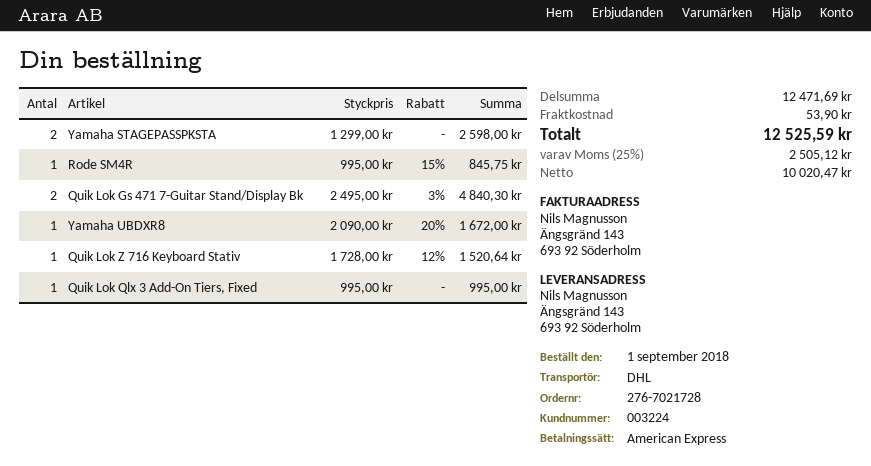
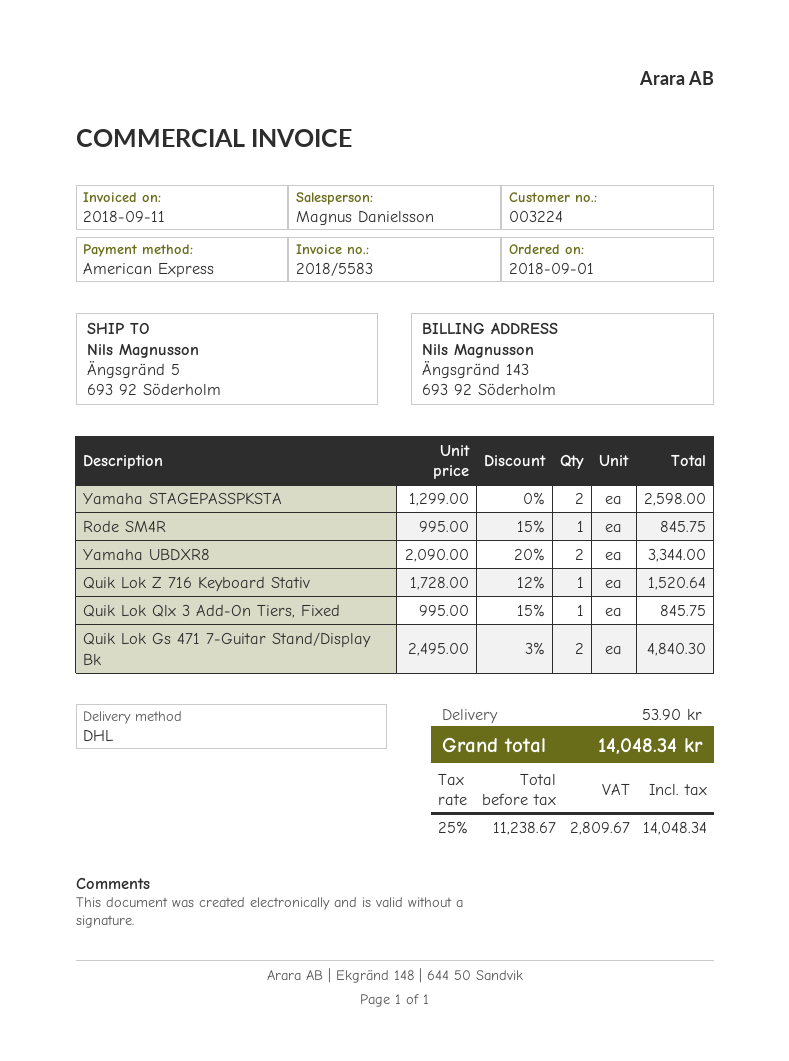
ship to: Ängsgränd 143, 693 92 Söderholm -> Ängsgränd 5, 693 92 Söderholm
Yamaha UBDXR8: 1 x 2090.00 - 20% = 1672.00 -> 2 x 2090.00 - 20% = 3344.00
Quik Lok Qlx 3 Add-On Tiers, Fixed: 1 x 995.00 = 995.00 -> 1 x 995.00 - 15% = 845.75
net: 10020.47 -> 11238.67
tax: 25% = 2505.12 -> 25% = 2809.67
total: 12525.59 -> 14048.34

